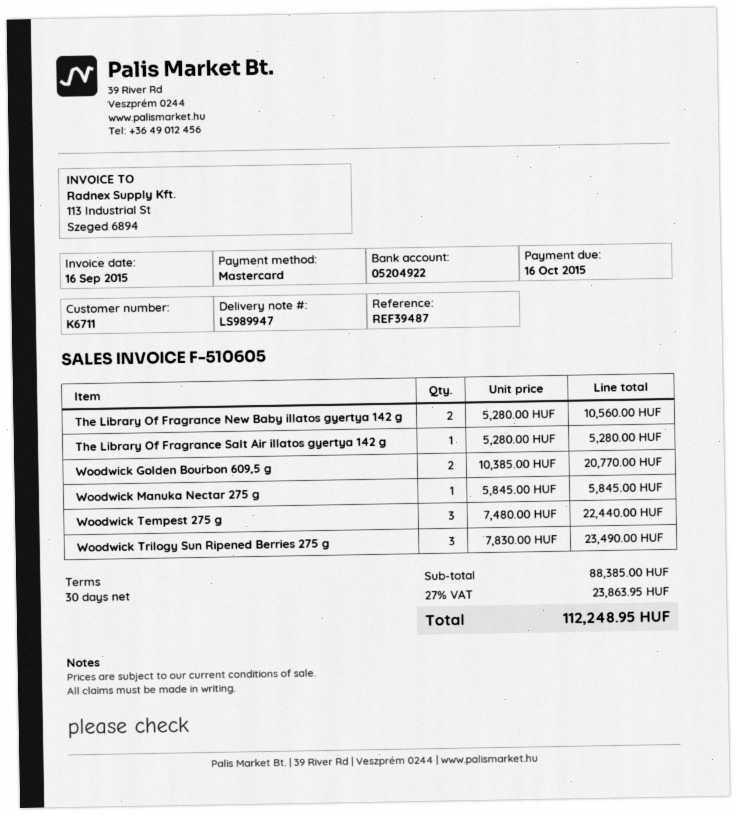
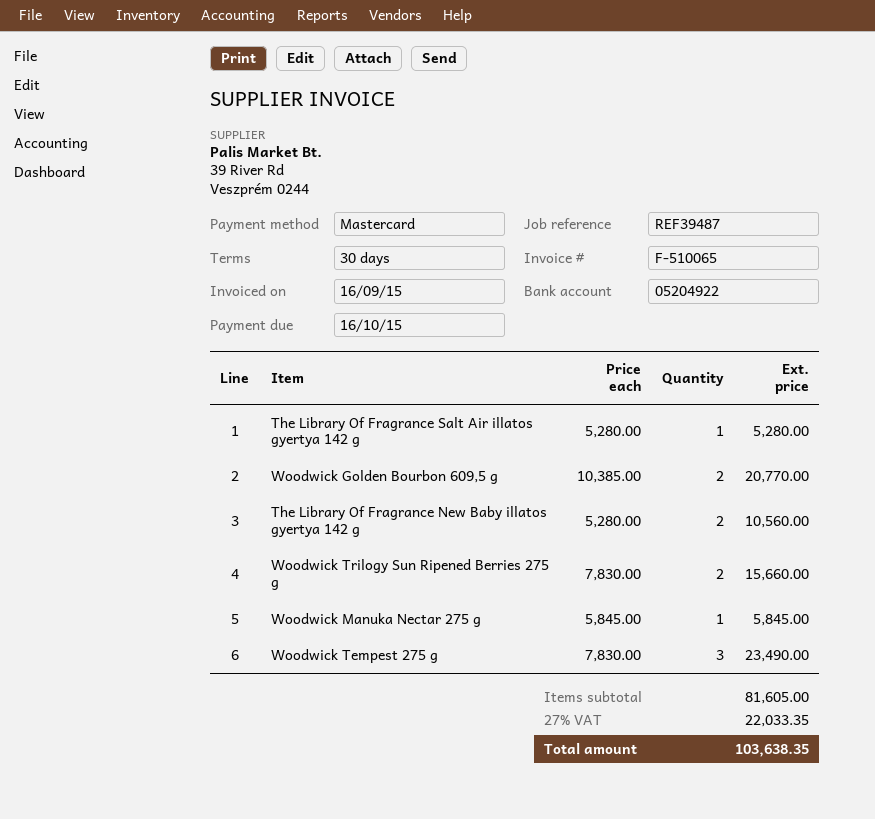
invoice number: F-510605 -> F-510065
Woodwick Tempest 275 g: 3 x 7480.00 = 22440.00 -> 3 x 7830.00 = 23490.00
Woodwick Trilogy Sun Ripened Berries 275 g: 3 x 7830.00 = 23490.00 -> 2 x 7830.00 = 15660.00
subtotal: 88385.00 -> 81605.00
tax: 27% = 23863.95 -> 27% = 22033.35
total: 112248.95 -> 103638.35

